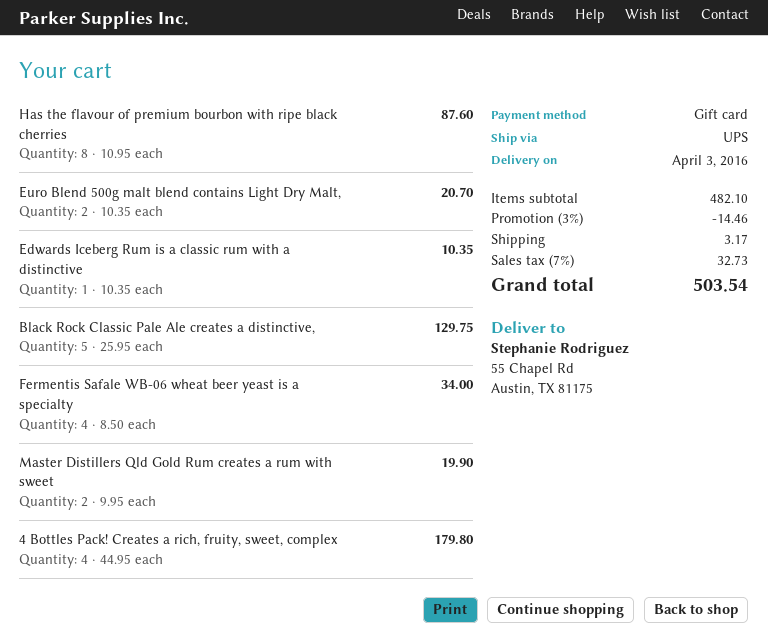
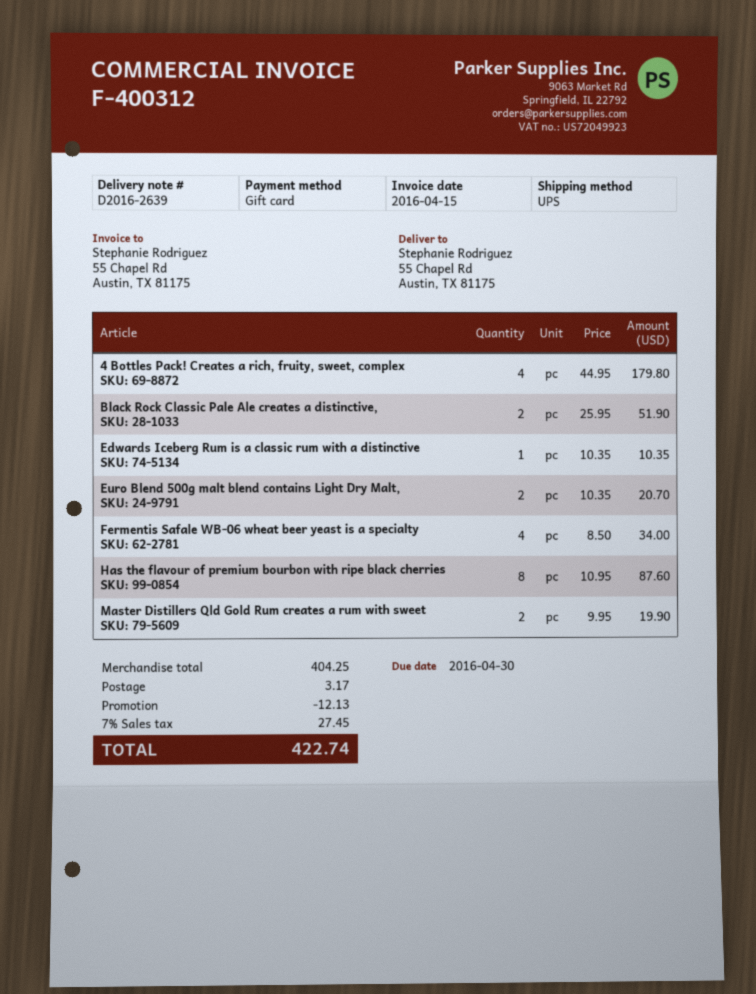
Black Rock Classic Pale Ale creates a distinctive,: 5 x 25.95 = 129.75 -> 2 x 25.95 = 51.90
subtotal: 482.10 -> 404.25
discount: 14.46 -> 12.13
tax: 7% = 32.73 -> 7% = 27.45
total: 503.54 -> 422.74

